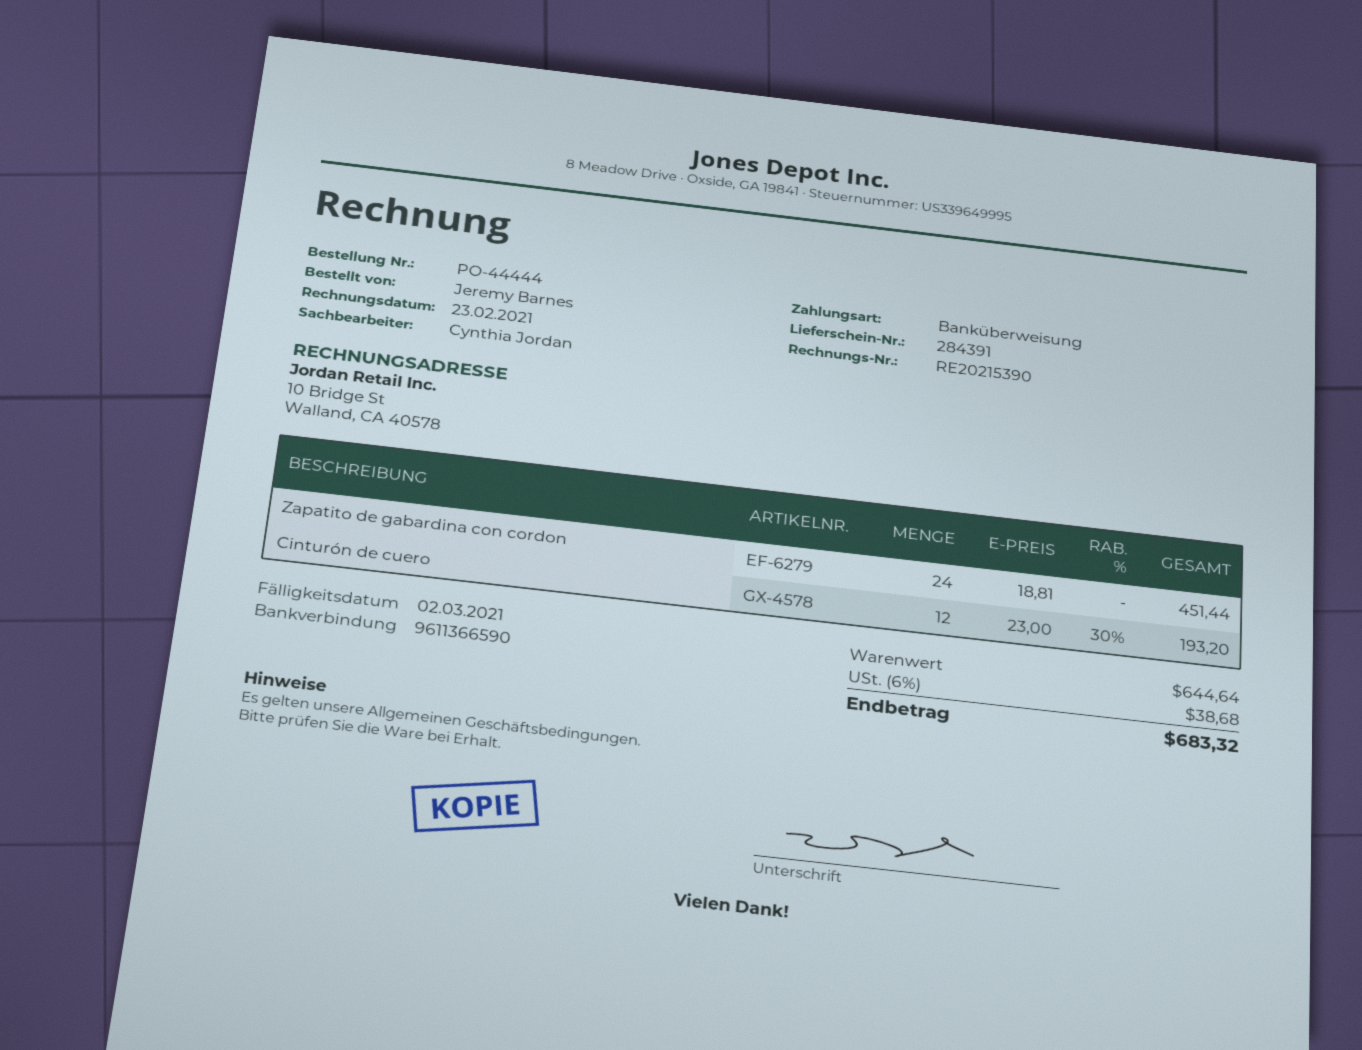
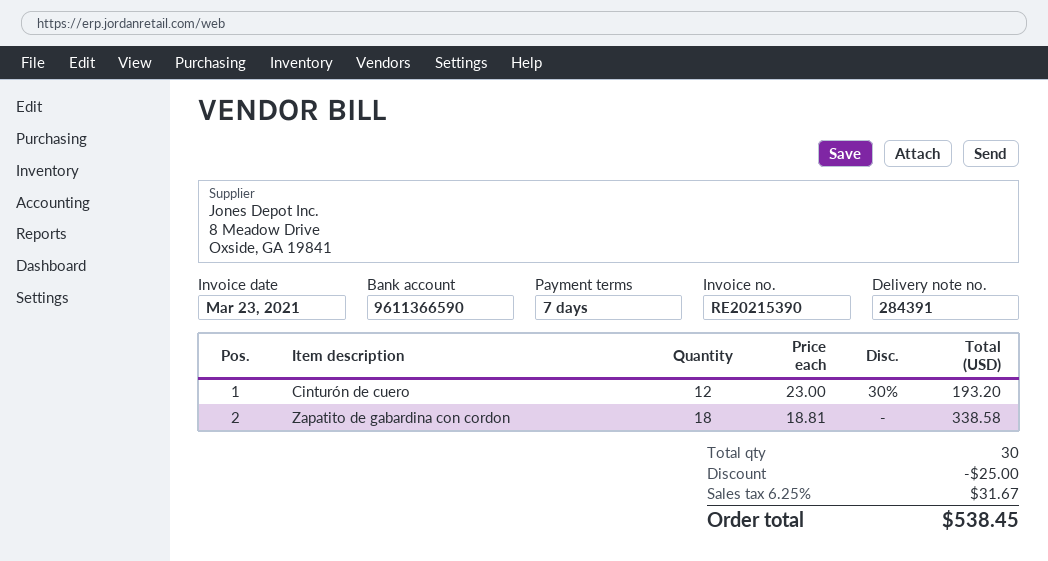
invoice date: 2021-02-23 -> 2021-03-23
Zapatito de gabardina con cordon: 24 x 18.81 = 451.44 -> 18 x 18.81 = 338.58
discount: none -> 25.00
tax: 6% = 38.68 -> 6.25% = 31.67
total: 683.32 -> 538.45

